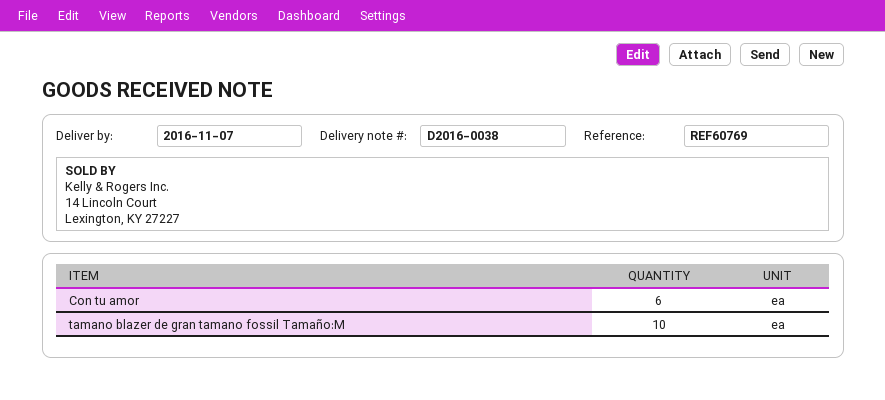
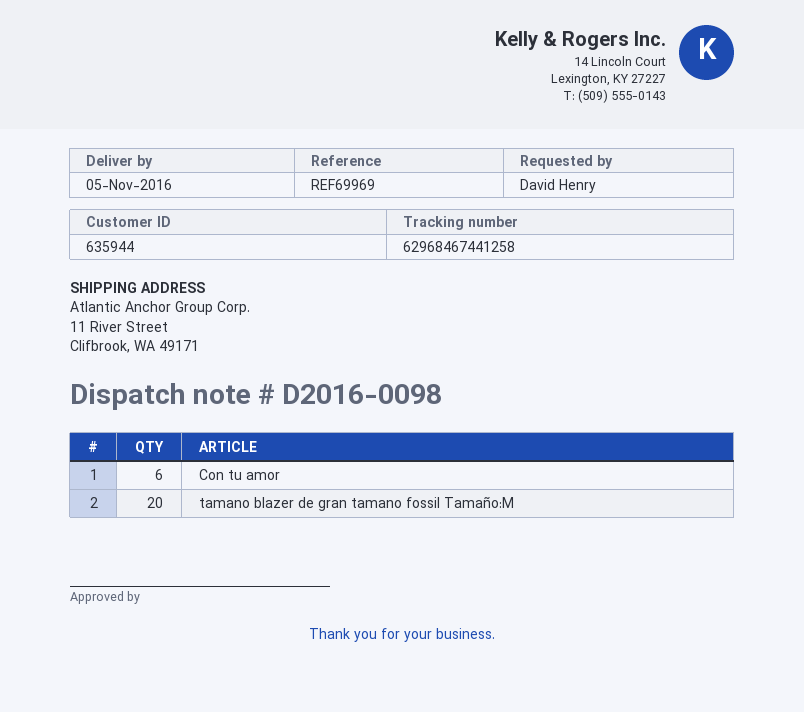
delivery note number: D2016-0038 -> D2016-0098
delivery date: 2016-11-07 -> 2016-11-05
reference: REF60769 -> REF69969
tamano blazer de gran tamano fossil Tamaño:M: 10 -> 20

